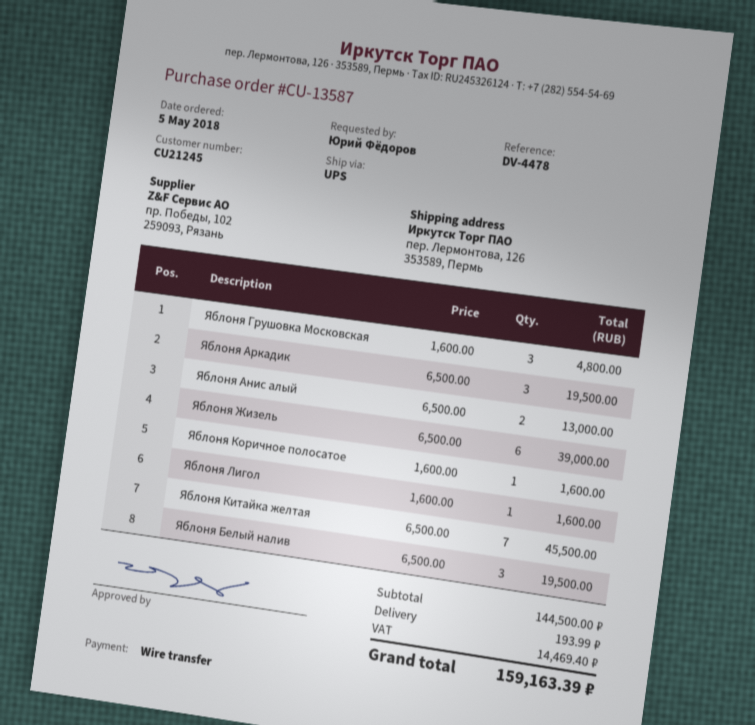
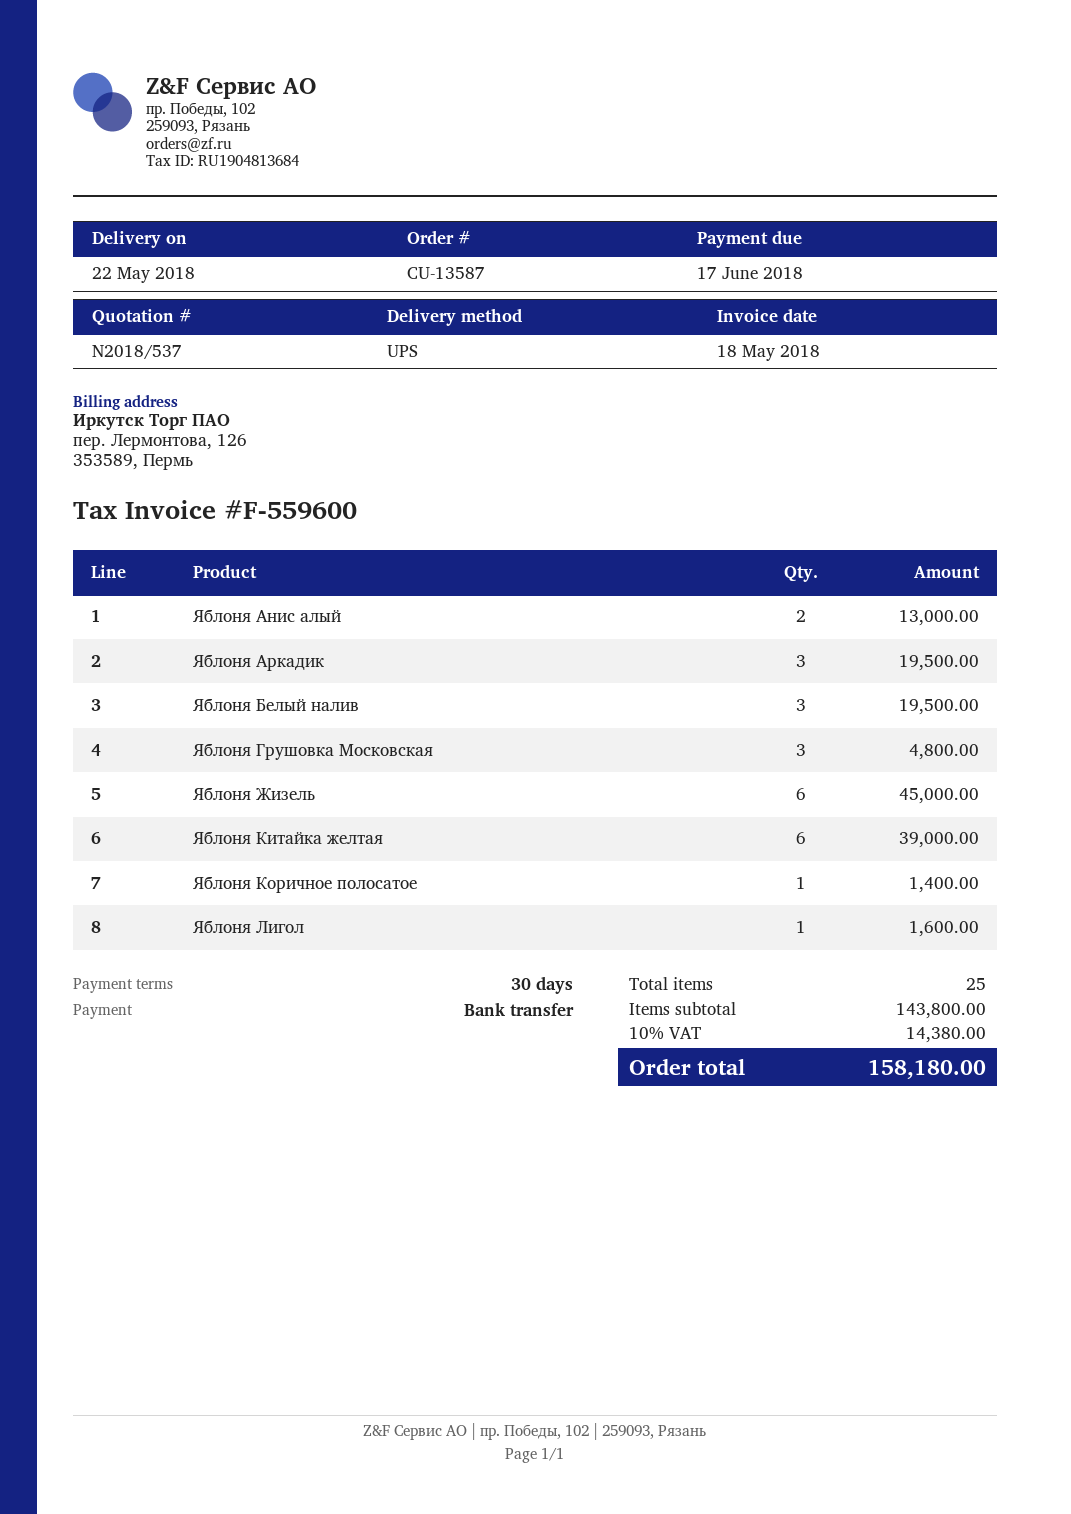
Яблоня Жизель: 6 for 39000.00 -> 6 for 45000.00
Яблоня Коричное полосатое: 1 for 1600.00 -> 1 for 1400.00
Яблоня Китайка желтая: 7 for 45500.00 -> 6 for 39000.00
subtotal: 144500.00 -> 143800.00
shipping: 193.99 -> none
tax: 14469.40 -> 14380.00
total: 159163.39 -> 158180.00

